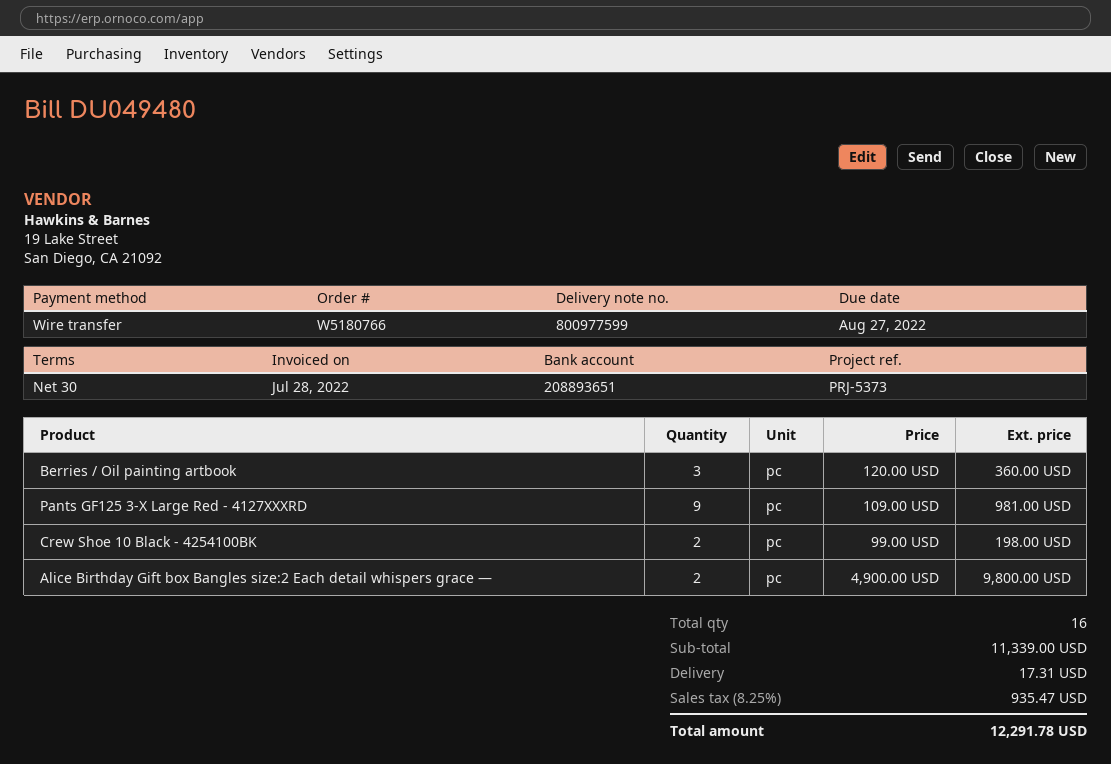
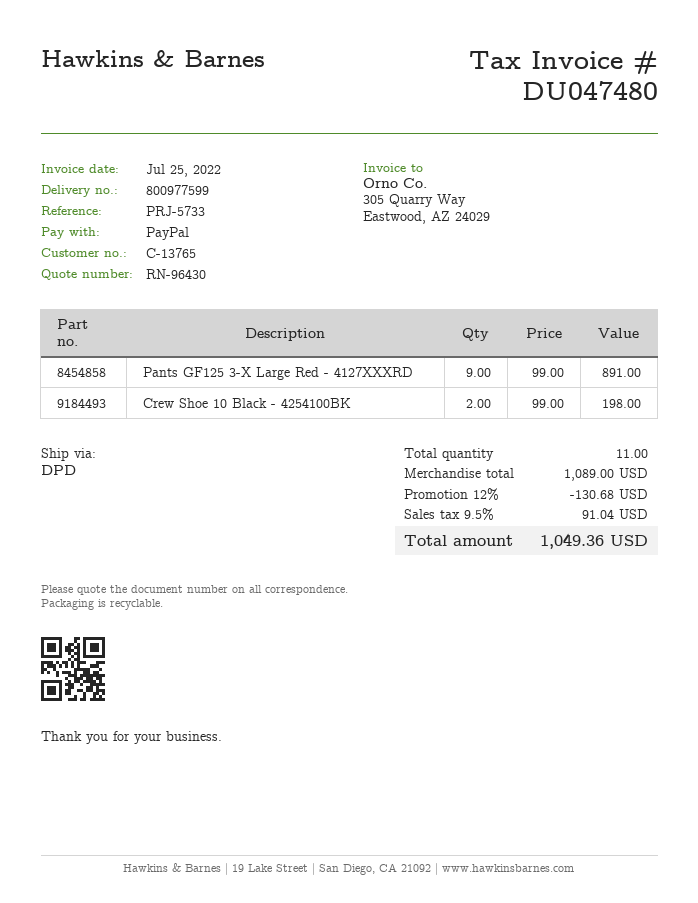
invoice number: DU049480 -> DU047480
invoice date: 2022-07-28 -> 2022-07-25
reference: PRJ-5373 -> PRJ-5733
payment method: bank transfer -> PayPal
Berries / Oil painting artbook: 3 x 120.00 = 360.00 -> none
Pants GF125 3-X Large Red - 4127XXXRD: 9 x 109.00 = 981.00 -> 9 x 99.00 = 891.00
Alice Birthday Gift box Bangles size:2 Each detail whispers grace —: 2 x 4900.00 = 9800.00 -> none
total quantity: 16 -> 11
subtotal: 11339.00 -> 1089.00
discount: none -> 12% = 130.68
shipping: 17.31 -> none
tax: 8.25% = 935.47 -> 9.5% = 91.04
total: 12291.78 -> 1049.36

